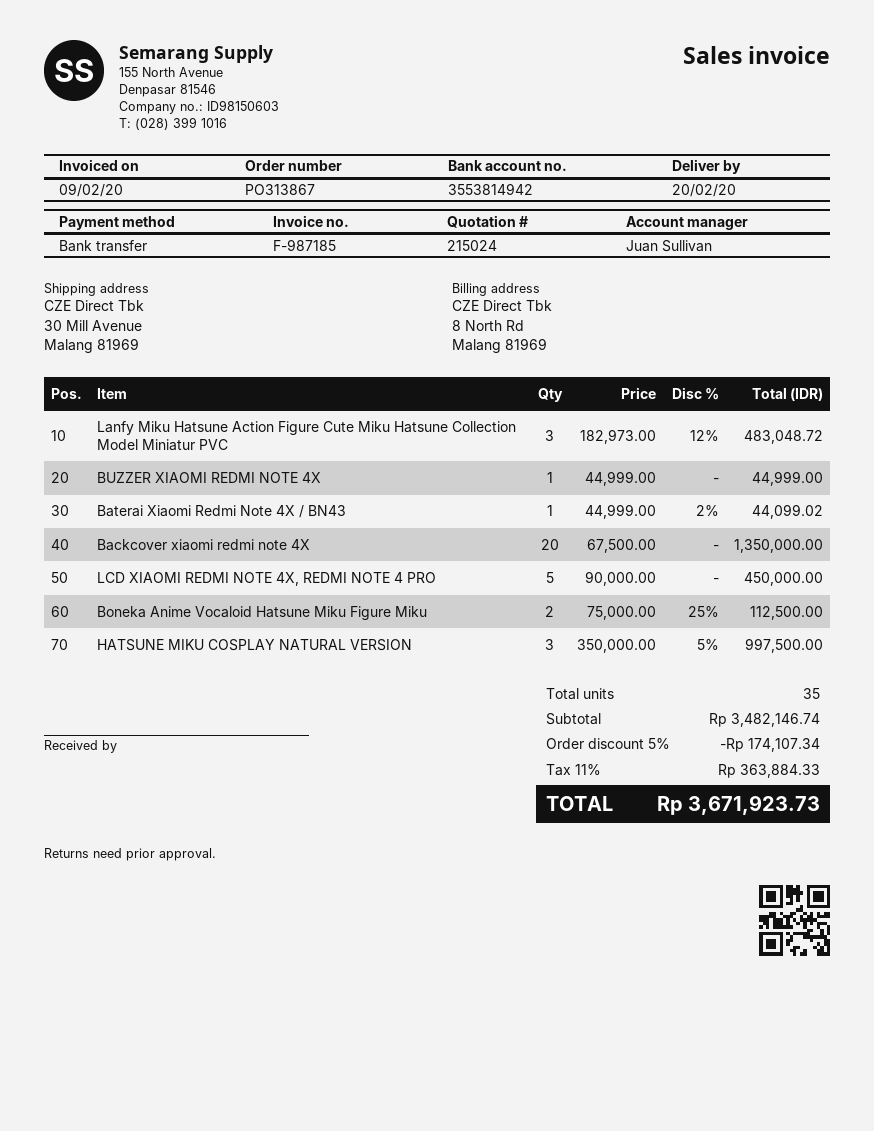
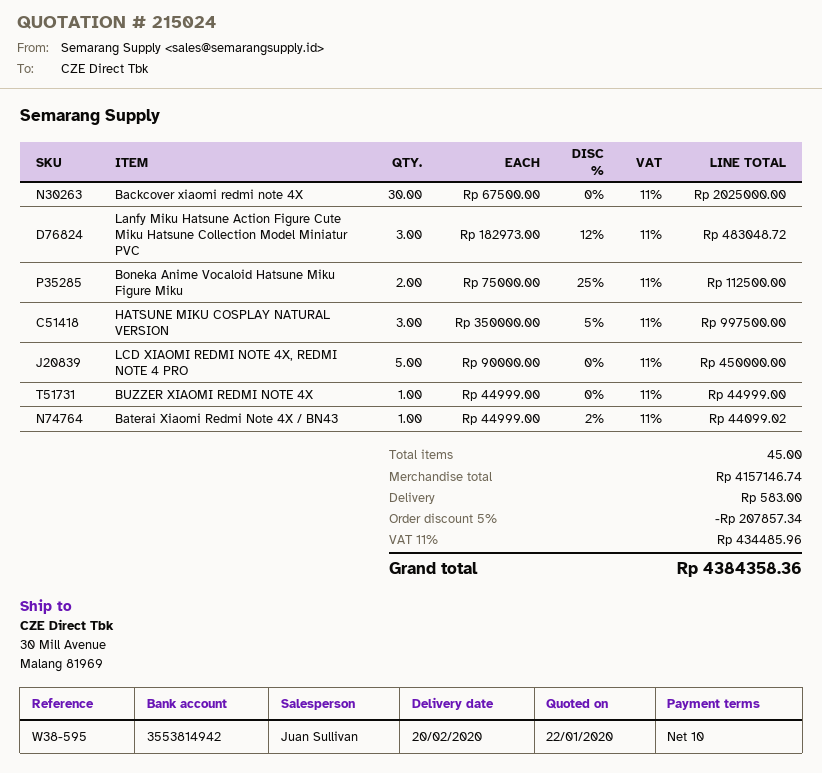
Backcover xiaomi redmi note 4X: 20 x 67500.00 = 1350000.00 -> 30 x 67500.00 = 2025000.00
total quantity: 35 -> 45
subtotal: 3482146.74 -> 4157146.74
discount: 5% = 174107.34 -> 5% = 207857.34
shipping: none -> 583.00
tax: 11% = 363884.33 -> 11% = 434485.96
total: 3671923.73 -> 4384358.36

